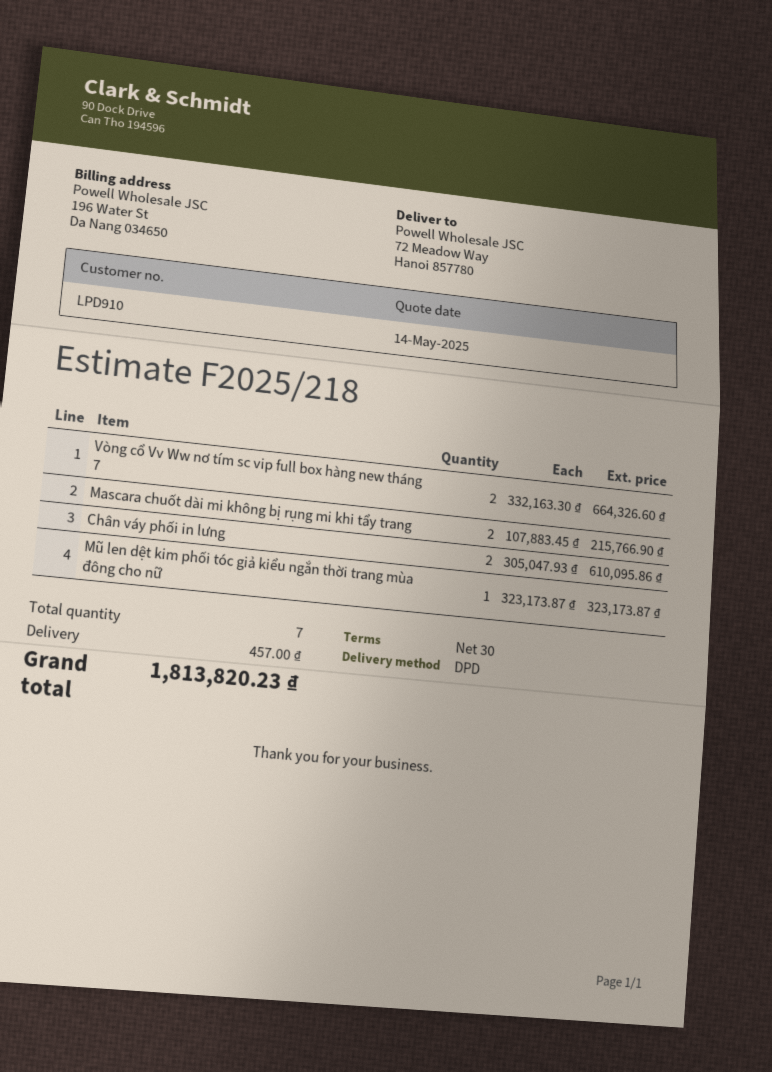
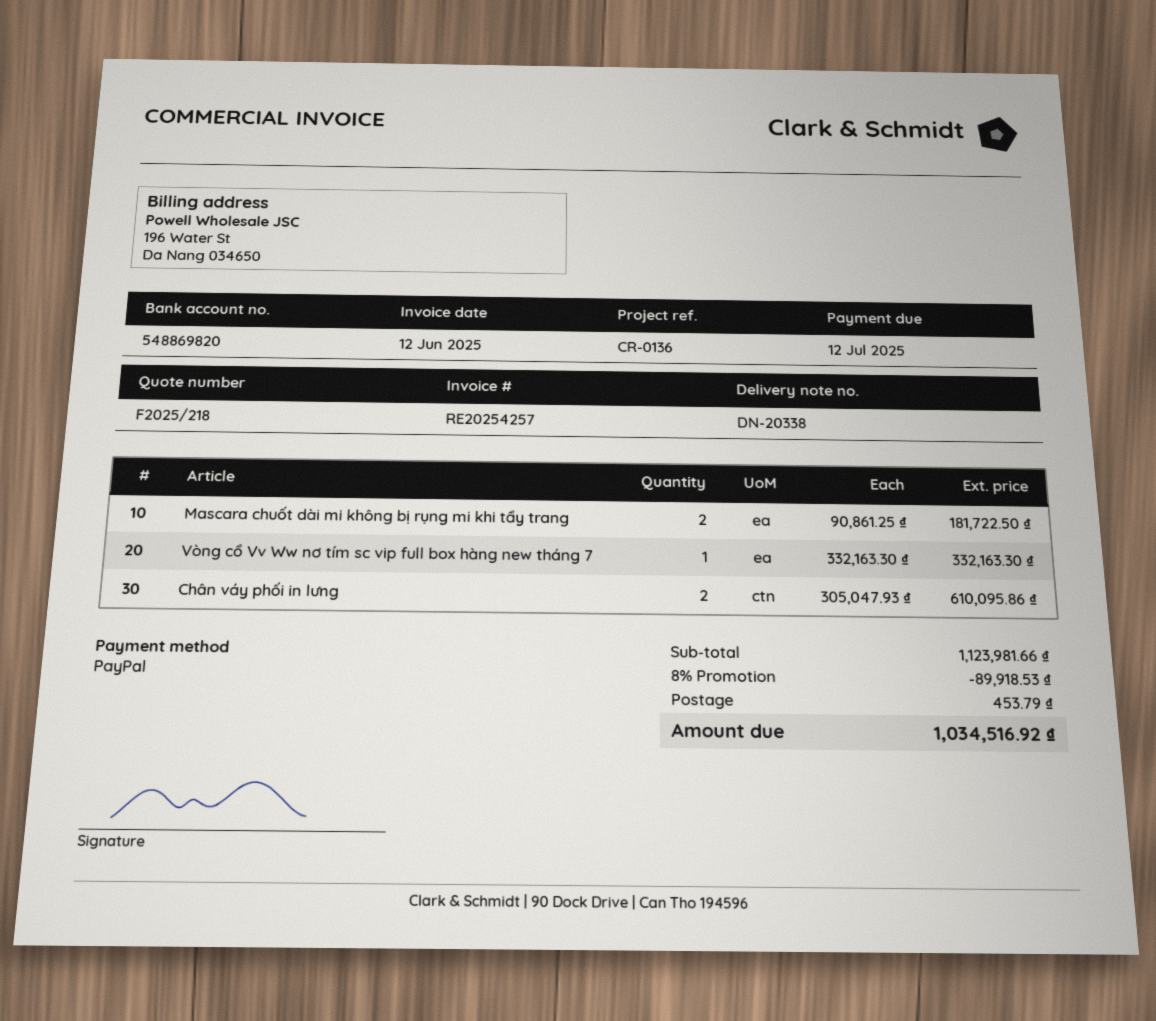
Vòng cổ Vv Ww nơ tím sc vip full box hàng new tháng 7: 2 x 332163.30 = 664326.60 -> 1 x 332163.30 = 332163.30
Mascara chuốt dài mi không bị rụng mi khi tẩy trang: 2 x 107883.45 = 215766.90 -> 2 x 90861.25 = 181722.50
Mũ len dệt kim phối tóc giả kiểu ngắn thời trang mùa đông cho nữ: 1 x 323173.87 = 323173.87 -> none
discount: none -> 8% = 89918.53
shipping: 457.00 -> 453.79
total: 1813820.23 -> 1034516.92

